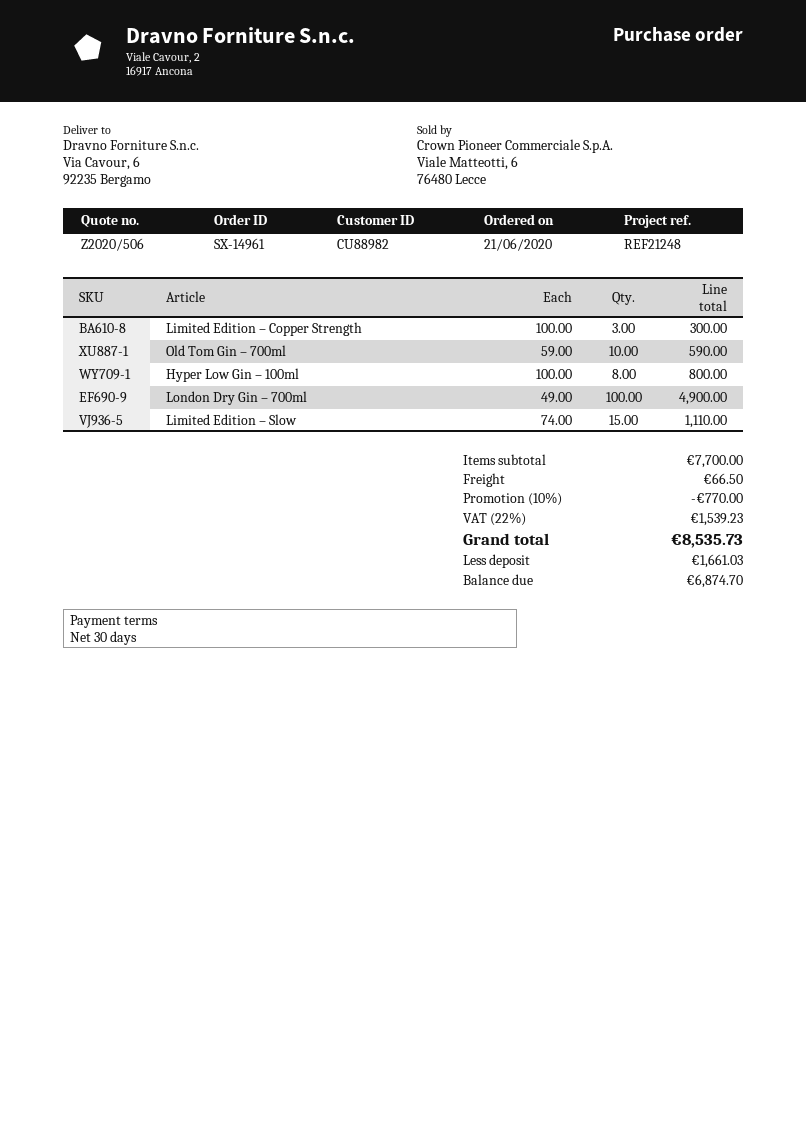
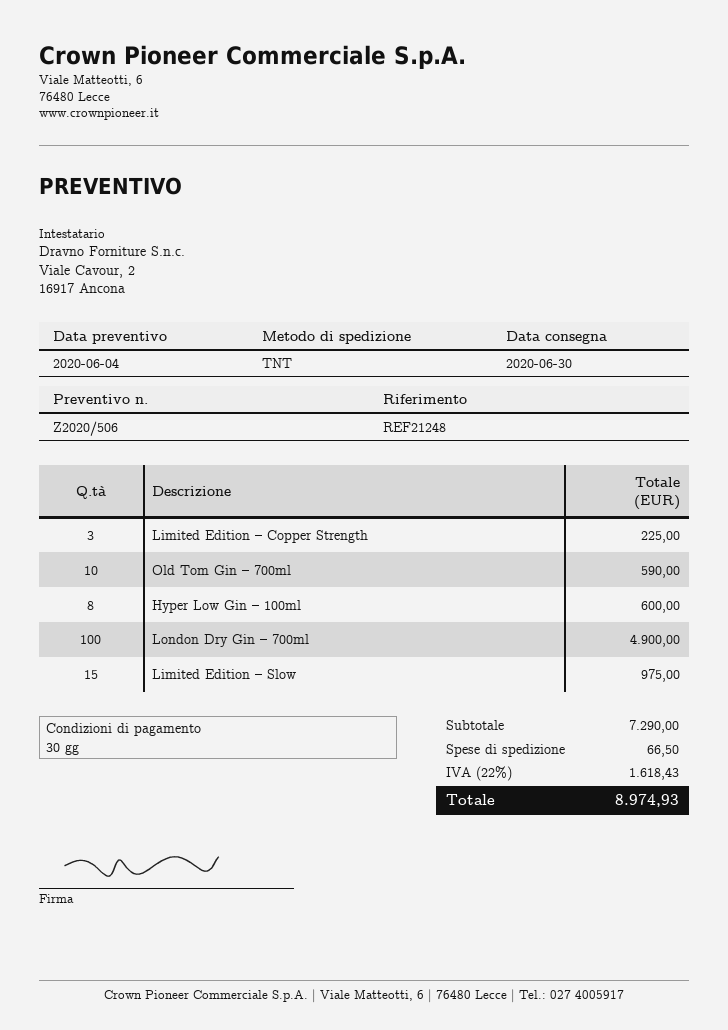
Limited Edition – Copper Strength: 3 for 300.00 -> 3 for 225.00
Hyper Low Gin – 100ml: 8 for 800.00 -> 8 for 600.00
Limited Edition – Slow: 15 for 1110.00 -> 15 for 975.00
subtotal: 7700.00 -> 7290.00
discount: 10% = 770.00 -> none
tax: 22% = 1539.23 -> 22% = 1618.43
total: 8535.73 -> 8974.93

